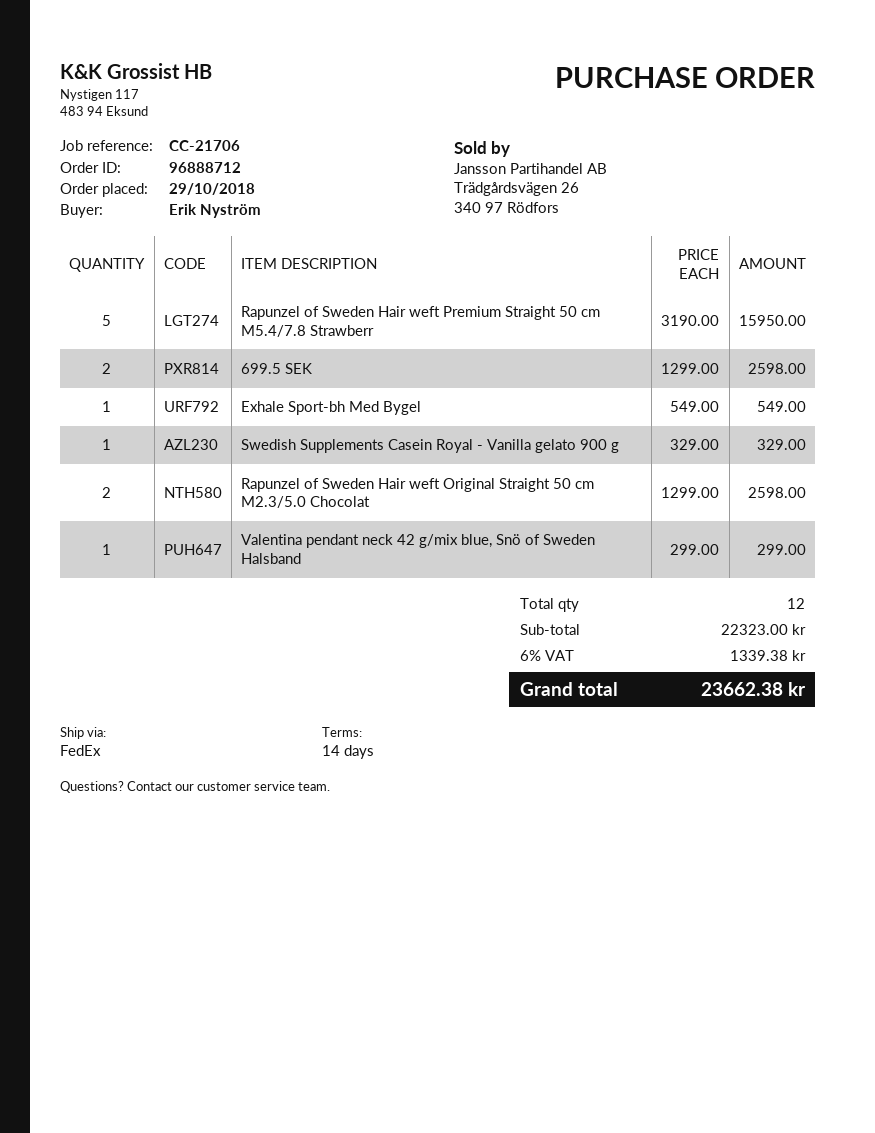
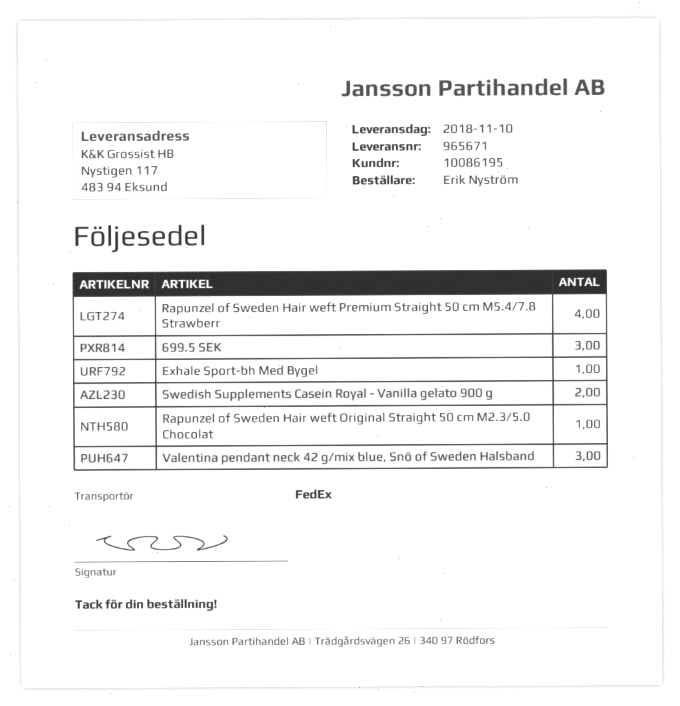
Rapunzel of Sweden Hair weft Premium Straight 50 cm M5.4/7.8 Strawberr: 5 -> 4
699.5 SEK: 2 -> 3
Swedish Supplements Casein Royal - Vanilla gelato 900 g: 1 -> 2
Rapunzel of Sweden Hair weft Original Straight 50 cm M2.3/5.0 Chocolat: 2 -> 1
Valentina pendant neck 42 g/mix blue, Snö of Sweden Halsband: 1 -> 3

